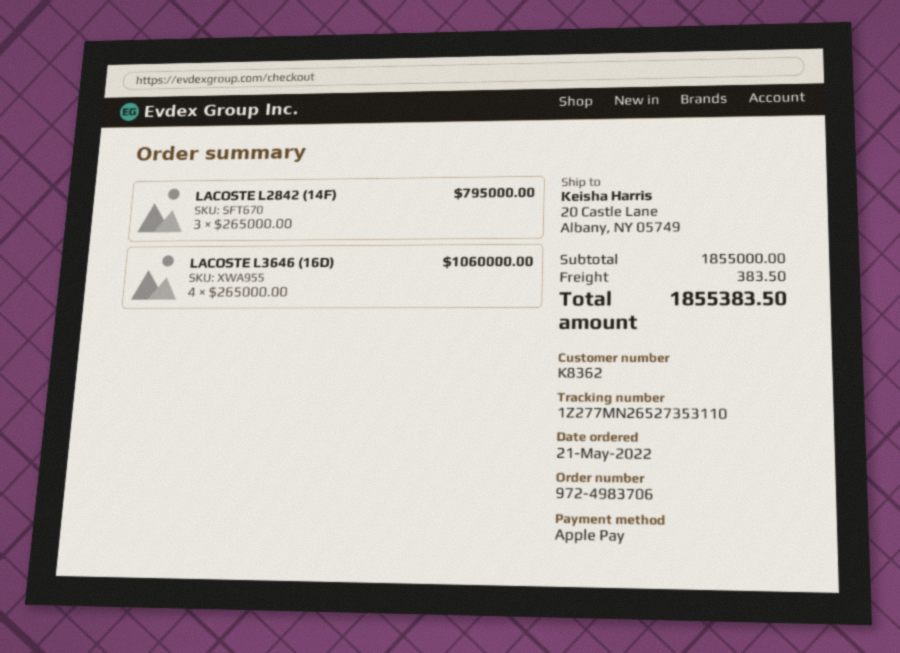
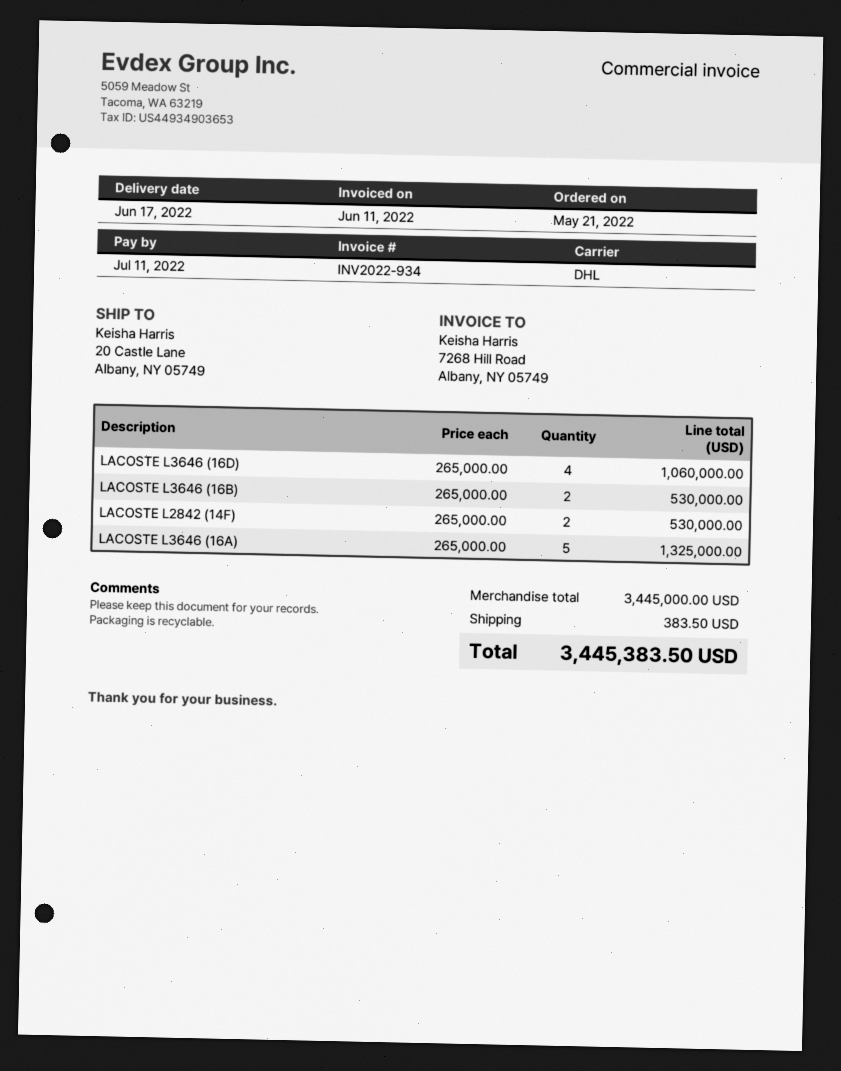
LACOSTE L2842 (14F): 3 x 265000.00 = 795000.00 -> 2 x 265000.00 = 530000.00
LACOSTE L3646 (16B): none -> 2 x 265000.00 = 530000.00
LACOSTE L3646 (16A): none -> 5 x 265000.00 = 1325000.00
subtotal: 1855000.00 -> 3445000.00
total: 1855383.50 -> 3445383.50

